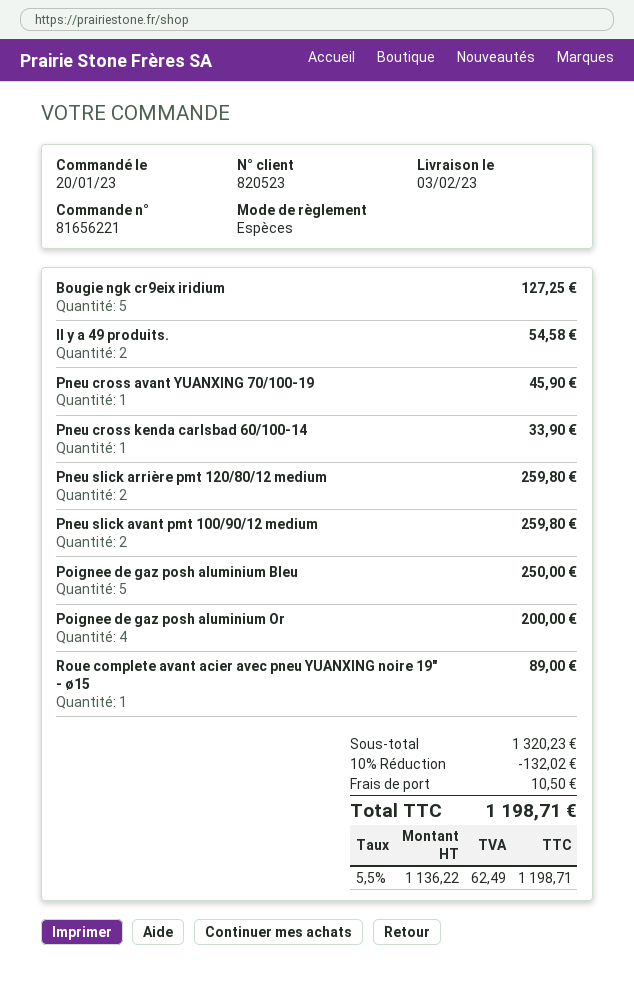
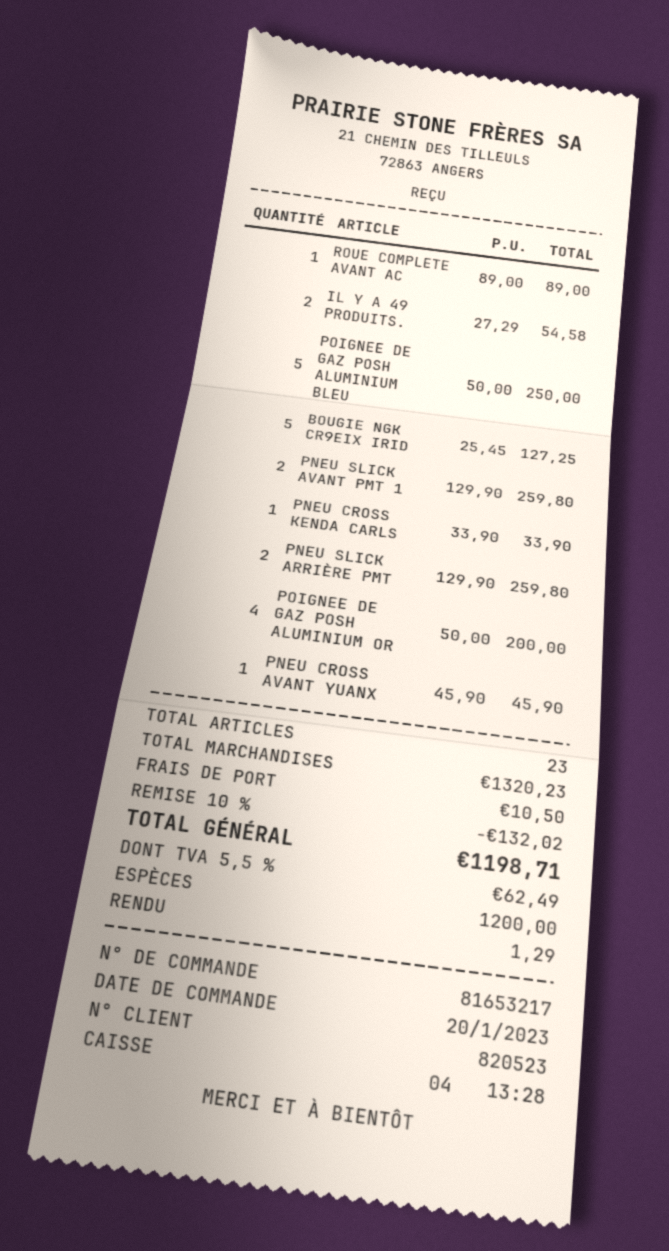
order number: 81656221 -> 81653217

